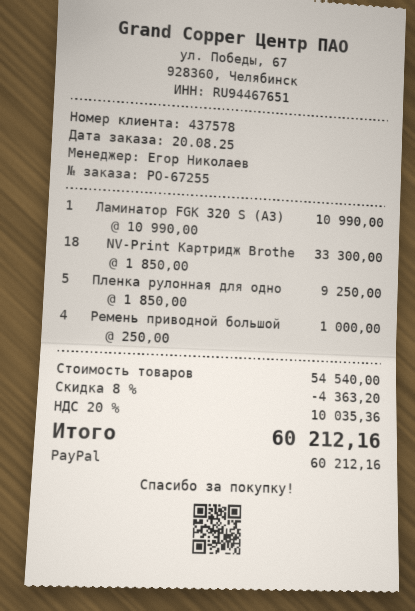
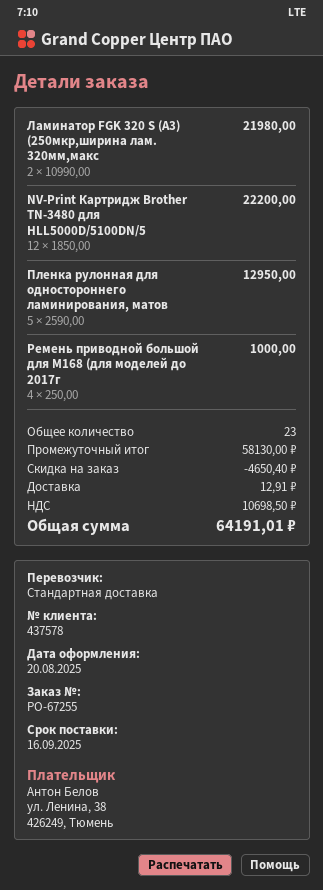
Ламинатор FGK 320 S (А3): 1 x 10990.00 = 10990.00 -> 2 x 10990.00 = 21980.00
NV-Print Картридж Brothe: 18 x 1850.00 = 33300.00 -> 12 x 1850.00 = 22200.00
Пленка рулонная для одно: 5 x 1850.00 = 9250.00 -> 5 x 2590.00 = 12950.00
subtotal: 54540.00 -> 58130.00
discount: 4363.20 -> 4650.40
shipping: none -> 12.91
tax: 10035.36 -> 10698.50
total: 60212.16 -> 64191.01

